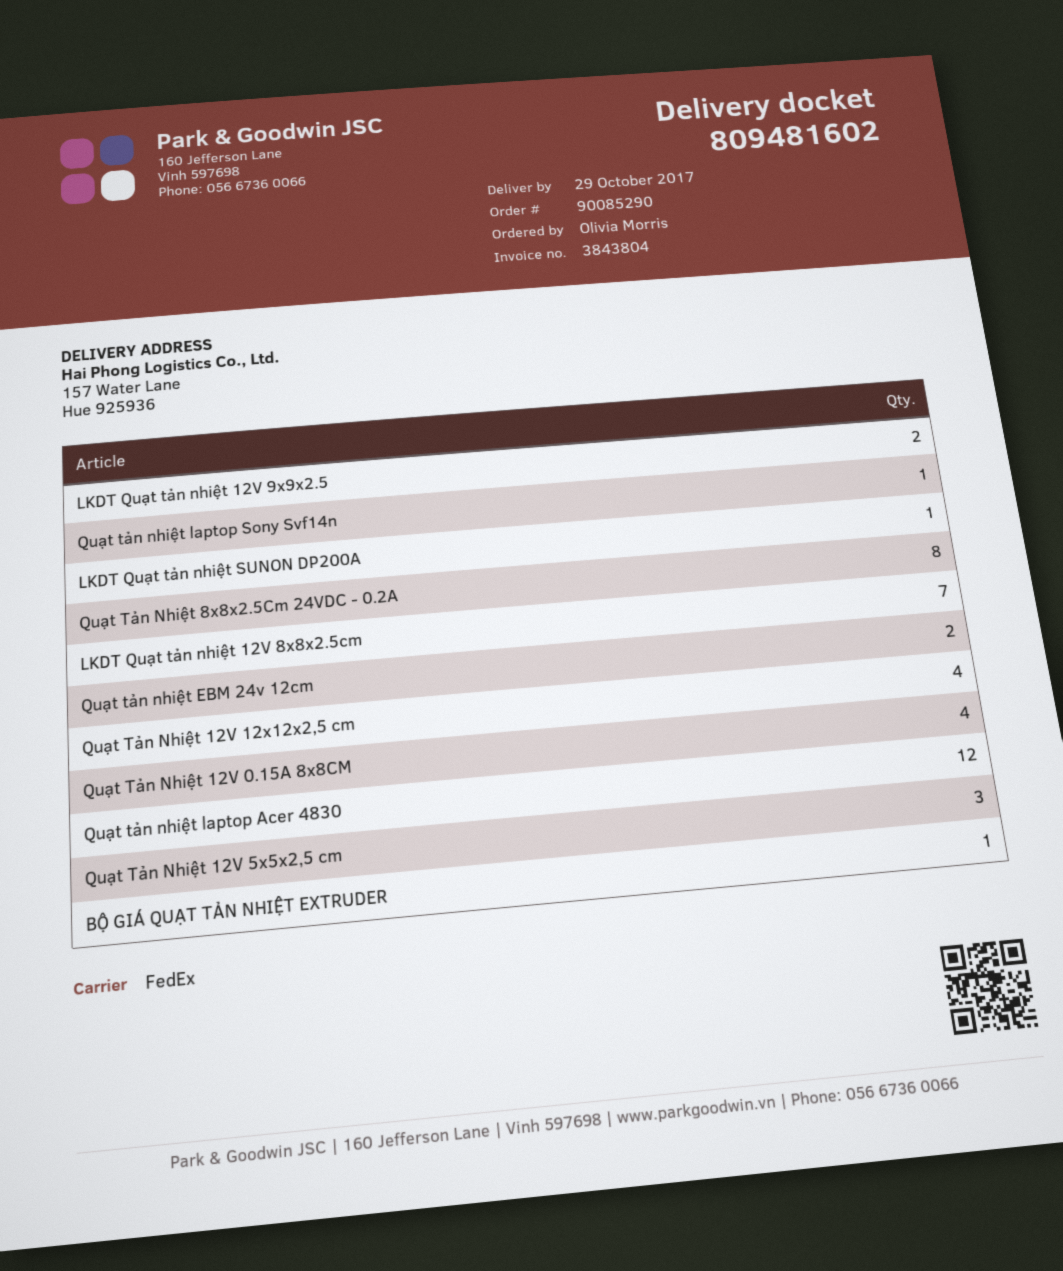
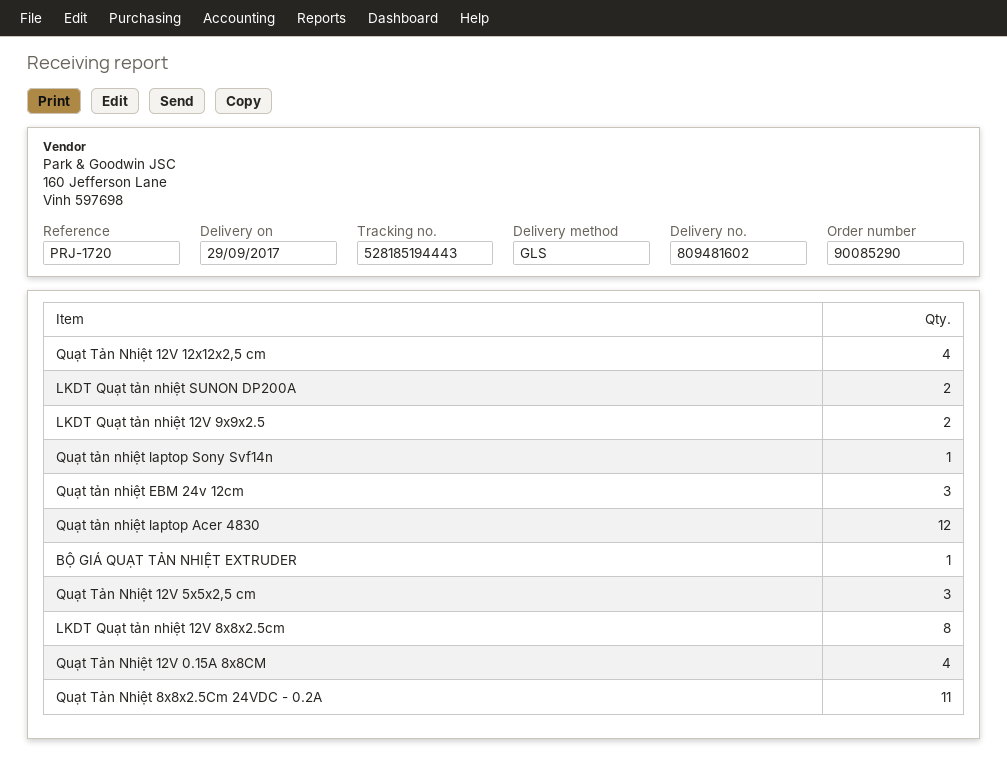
delivery date: 2017-10-29 -> 2017-09-29
shipping method: FedEx -> GLS
LKDT Quạt tản nhiệt SUNON DP200A: 1 -> 2
Quạt Tản Nhiệt 8x8x2.5Cm 24VDC - 0.2A: 8 -> 11
LKDT Quạt tản nhiệt 12V 8x8x2.5cm: 7 -> 8
Quạt tản nhiệt EBM 24v 12cm: 2 -> 3

